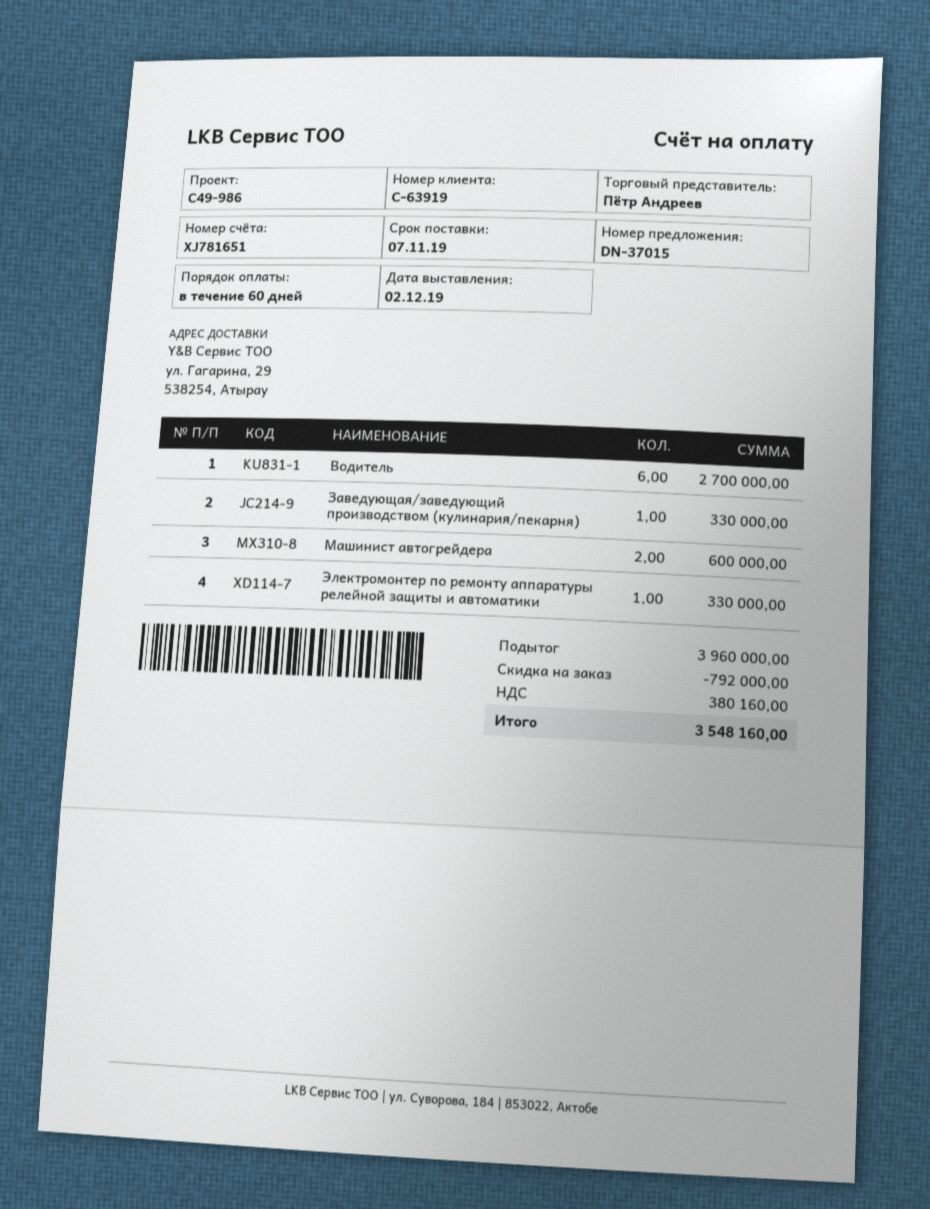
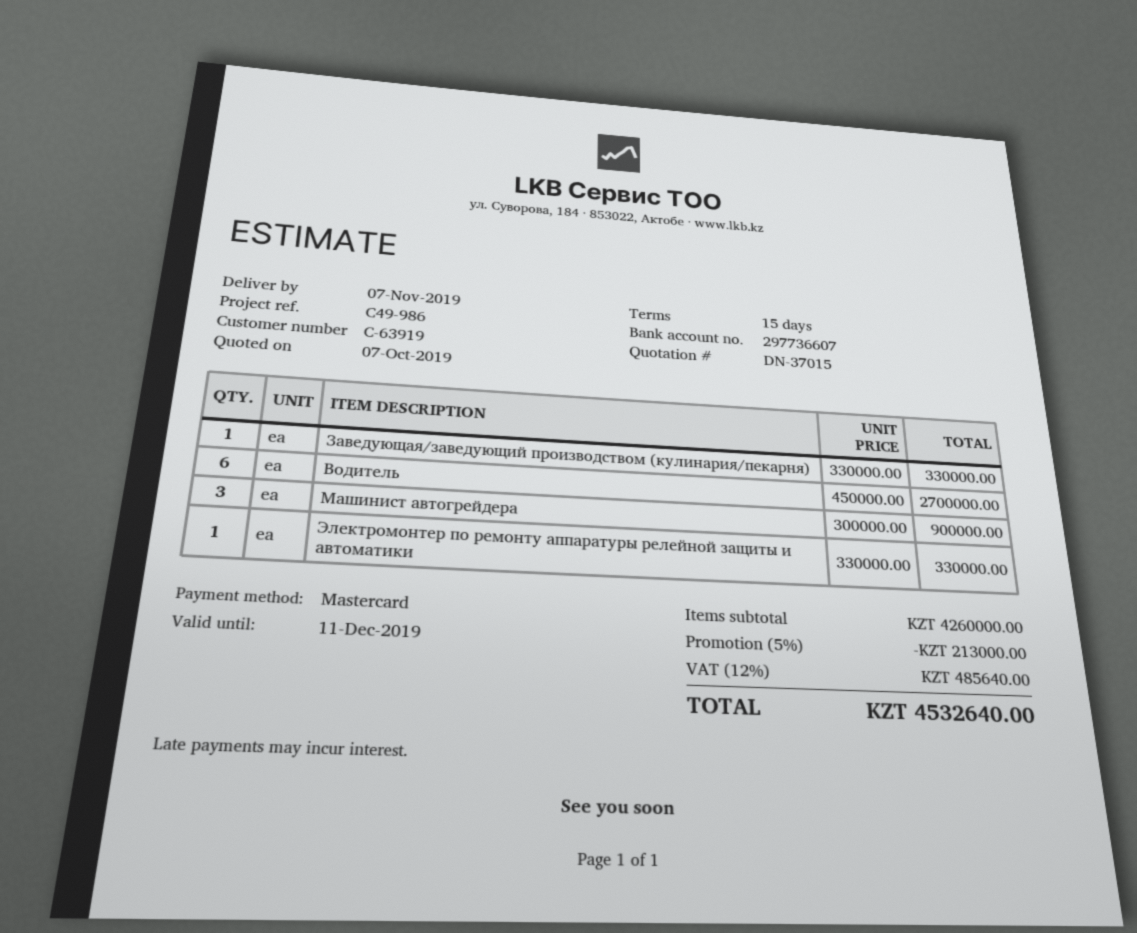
payment terms: 60 days -> 15 days
Машинист автогрейдера: 2 for 600000.00 -> 3 for 900000.00
subtotal: 3960000.00 -> 4260000.00
discount: 792000.00 -> 213000.00
tax: 380160.00 -> 485640.00
total: 3548160.00 -> 4532640.00

